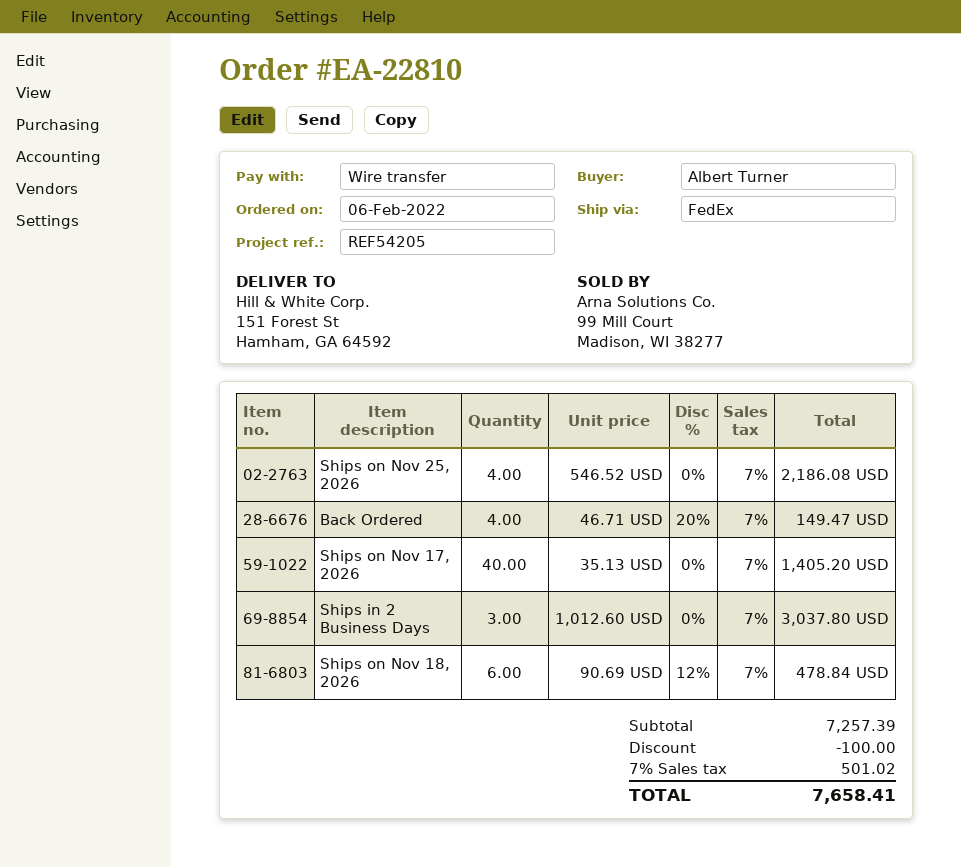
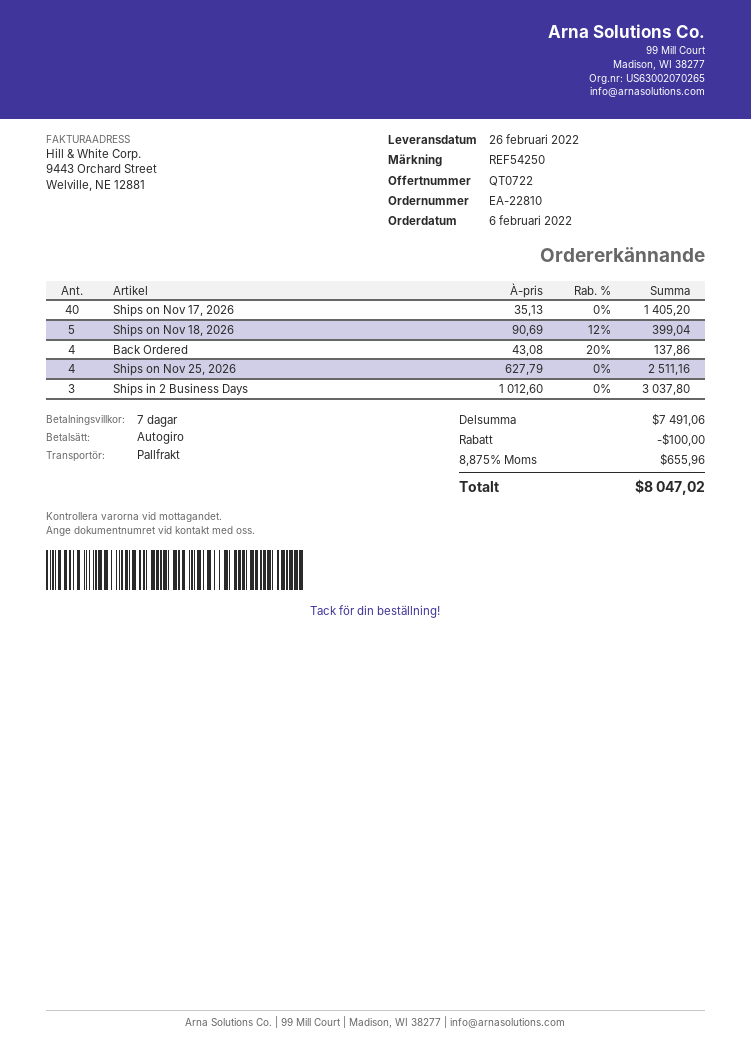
reference: REF54205 -> REF54250
payment method: bank transfer -> direct debit
shipping method: FedEx -> pallet freight
Ships on Nov 25, 2026: 4 x 546.52 = 2186.08 -> 4 x 627.79 = 2511.16
Back Ordered: 4 x 46.71 - 20% = 149.47 -> 4 x 43.08 - 20% = 137.86
Ships on Nov 18, 2026: 6 x 90.69 - 12% = 478.84 -> 5 x 90.69 - 12% = 399.04
subtotal: 7257.39 -> 7491.06
tax: 7% = 501.02 -> 8.875% = 655.96
total: 7658.41 -> 8047.02

